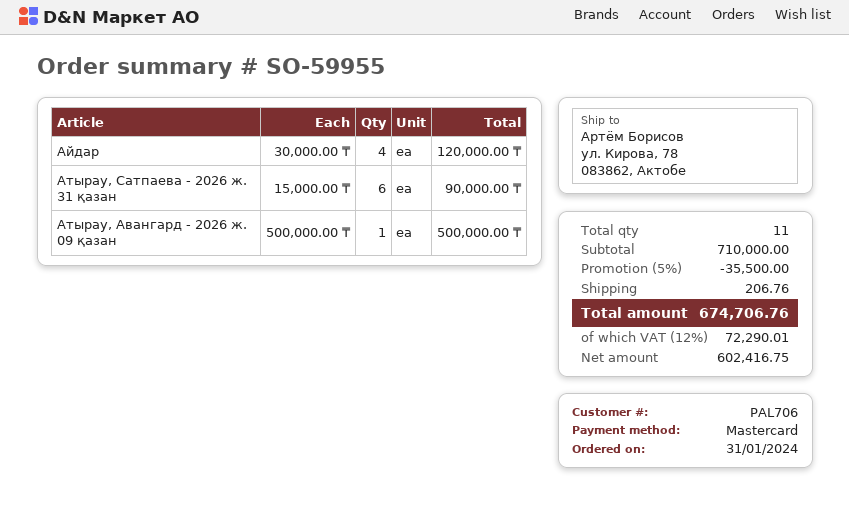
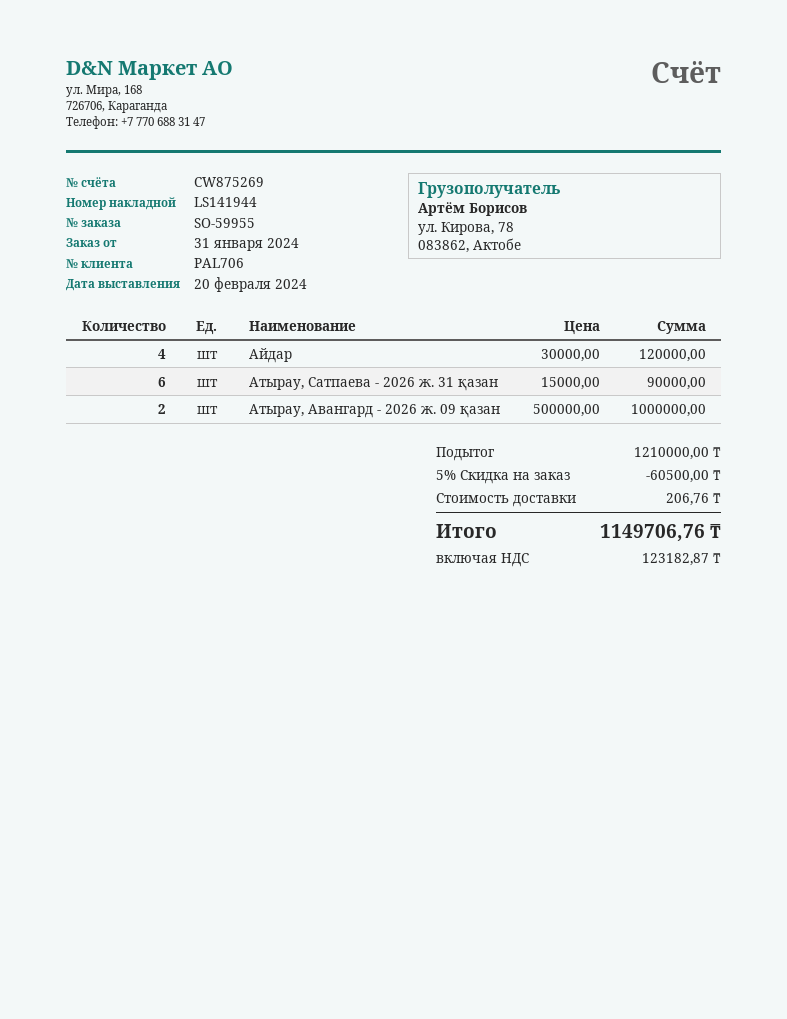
Атырау, Авангард - 2026 ж. 09 қазан: 1 x 500000.00 = 500000.00 -> 2 x 500000.00 = 1000000.00
subtotal: 710000.00 -> 1210000.00
discount: 5% = 35500.00 -> 5% = 60500.00
tax: 72290.01 -> 123182.87
total: 674706.76 -> 1149706.76

